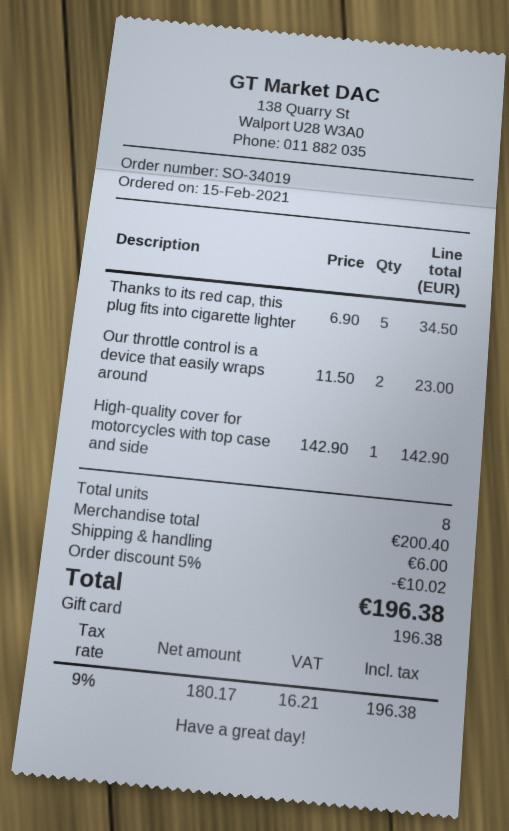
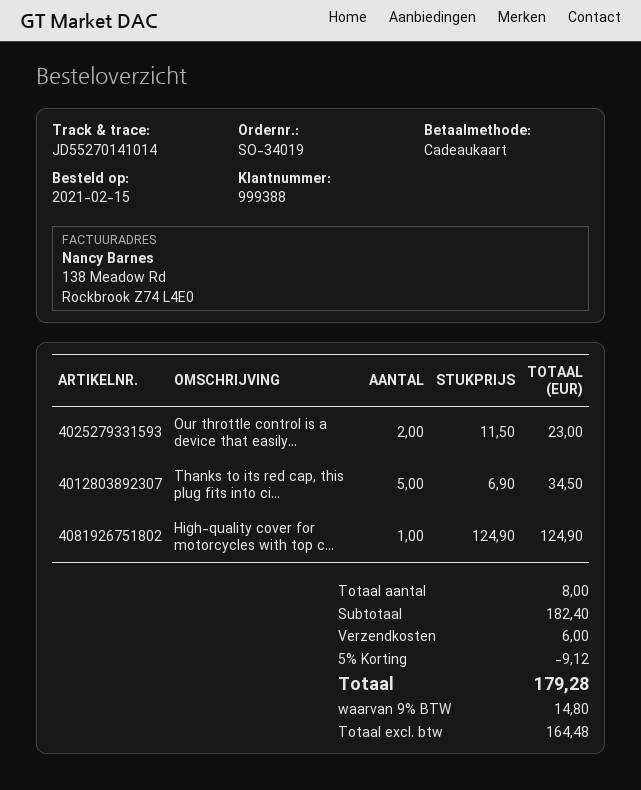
High-quality cover for motorcycles with top case and side: 1 x 142.90 = 142.90 -> 1 x 124.90 = 124.90
subtotal: 200.40 -> 182.40
discount: 5% = 10.02 -> 5% = 9.12
net: 180.17 -> 164.48
tax: 9% = 16.21 -> 9% = 14.80
total: 196.38 -> 179.28

